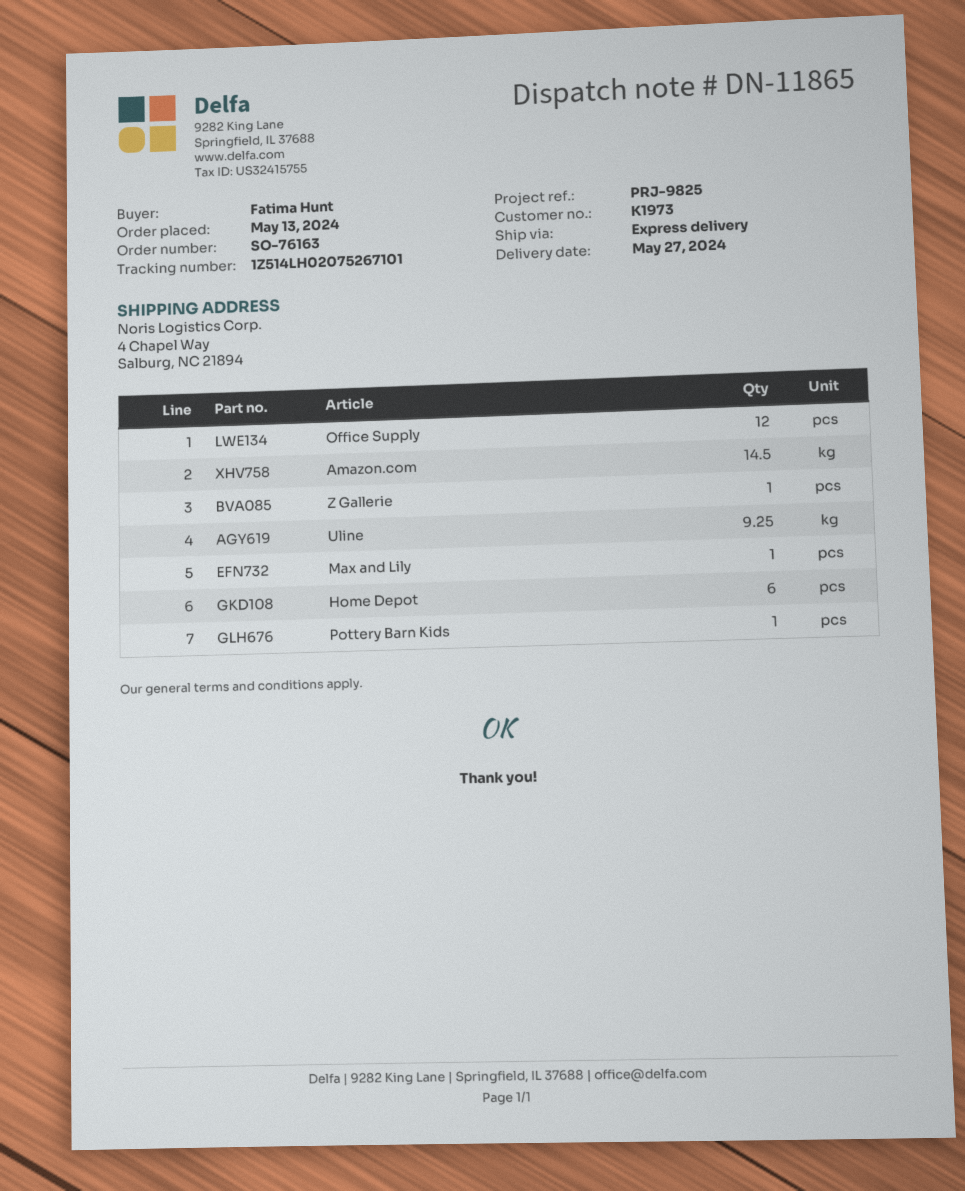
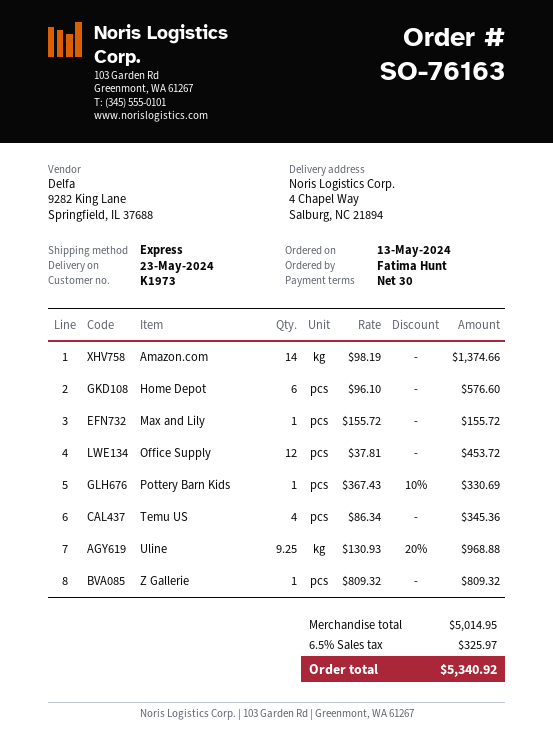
delivery date: 2024-05-27 -> 2024-05-23
Amazon.com: 14.5 -> 14
Temu US: none -> 4

